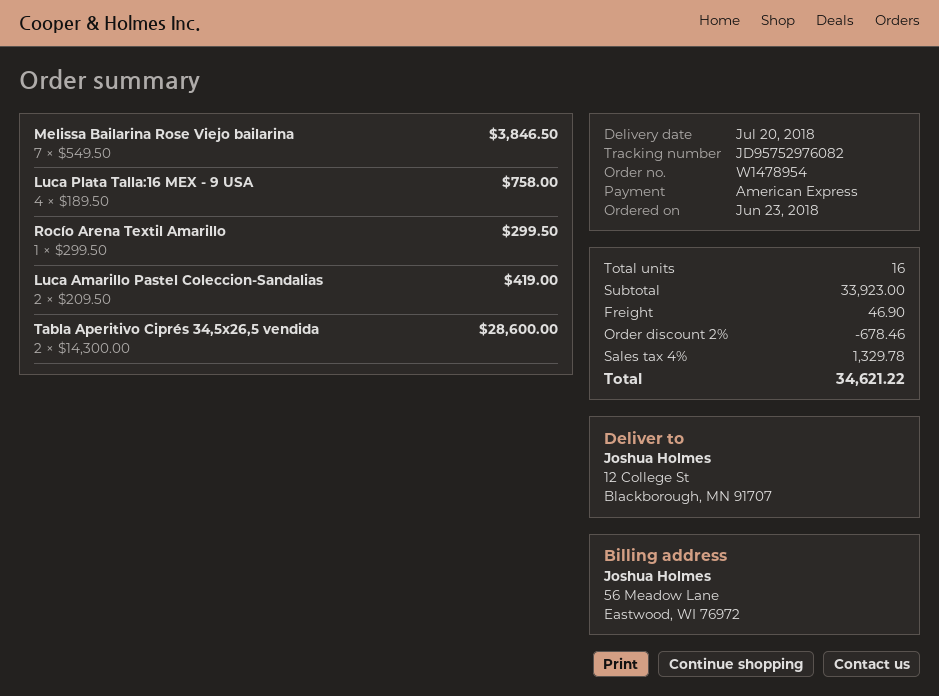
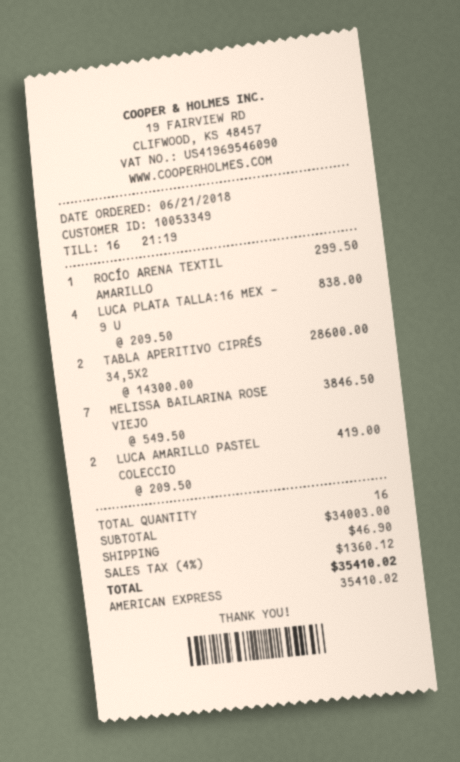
order date: 2018-06-23 -> 2018-06-21
Luca Plata Talla:16 MEX - 9 USA: 4 x 189.50 = 758.00 -> 4 x 209.50 = 838.00
subtotal: 33923.00 -> 34003.00
discount: 2% = 678.46 -> none
tax: 4% = 1329.78 -> 4% = 1360.12
total: 34621.22 -> 35410.02

